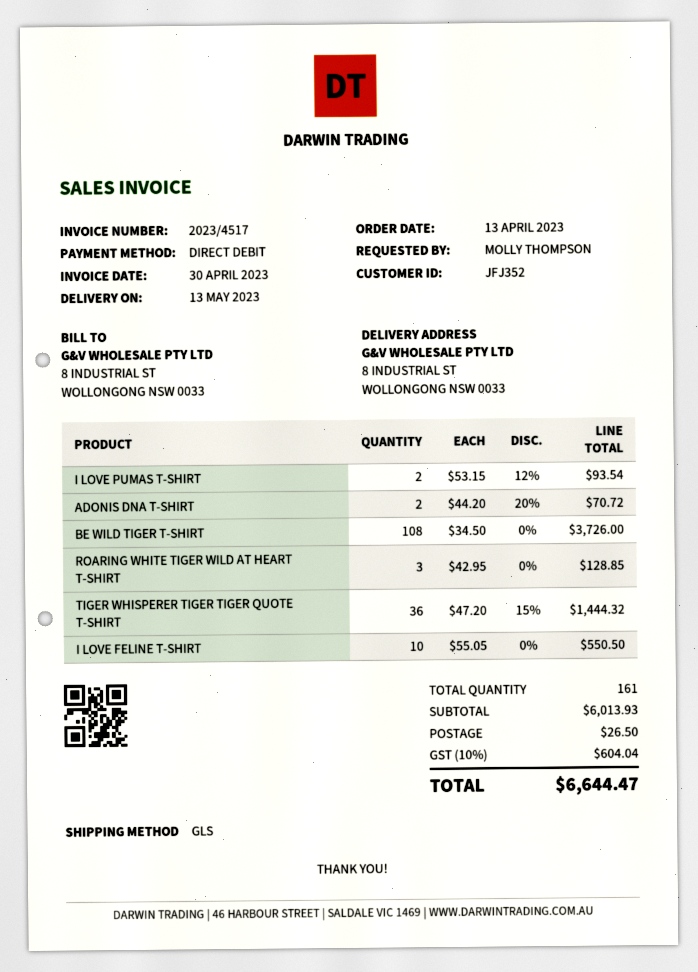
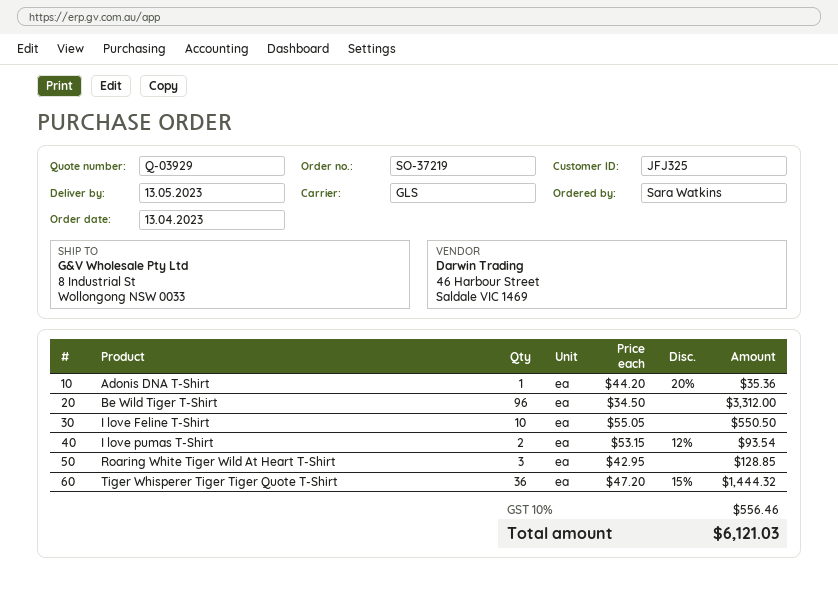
customer number: JFJ352 -> JFJ325
ordered by: MOLLY THOMPSON -> Sara Watkins
ADONIS DNA T-SHIRT: 2 x 44.20 - 20% = 70.72 -> 1 x 44.20 - 20% = 35.36
BE WILD TIGER T-SHIRT: 108 x 34.50 = 3726.00 -> 96 x 34.50 = 3312.00
shipping: 26.50 -> none
tax: 10% = 604.04 -> 10% = 556.46
total: 6644.47 -> 6121.03

